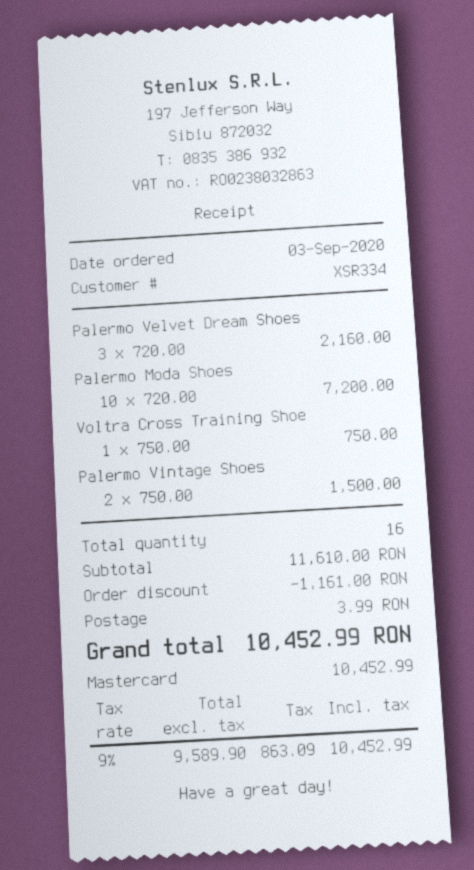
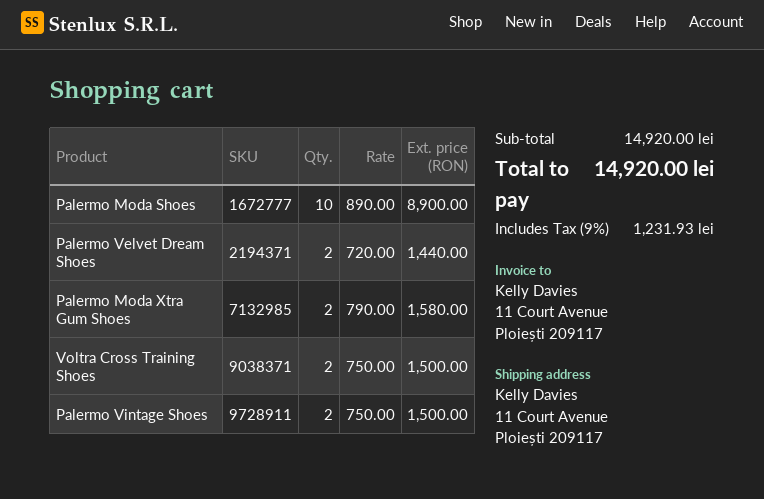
Palermo Velvet Dream Shoes: 3 x 720.00 = 2160.00 -> 2 x 720.00 = 1440.00
Palermo Moda Shoes: 10 x 720.00 = 7200.00 -> 10 x 890.00 = 8900.00
Voltra Cross Training Shoe: 1 x 750.00 = 750.00 -> 2 x 750.00 = 1500.00
Palermo Moda Xtra Gum Shoes: none -> 2 x 790.00 = 1580.00
subtotal: 11610.00 -> 14920.00
discount: 1161.00 -> none
shipping: 3.99 -> none
tax: 9% = 863.09 -> 9% = 1231.93
total: 10452.99 -> 14920.00

